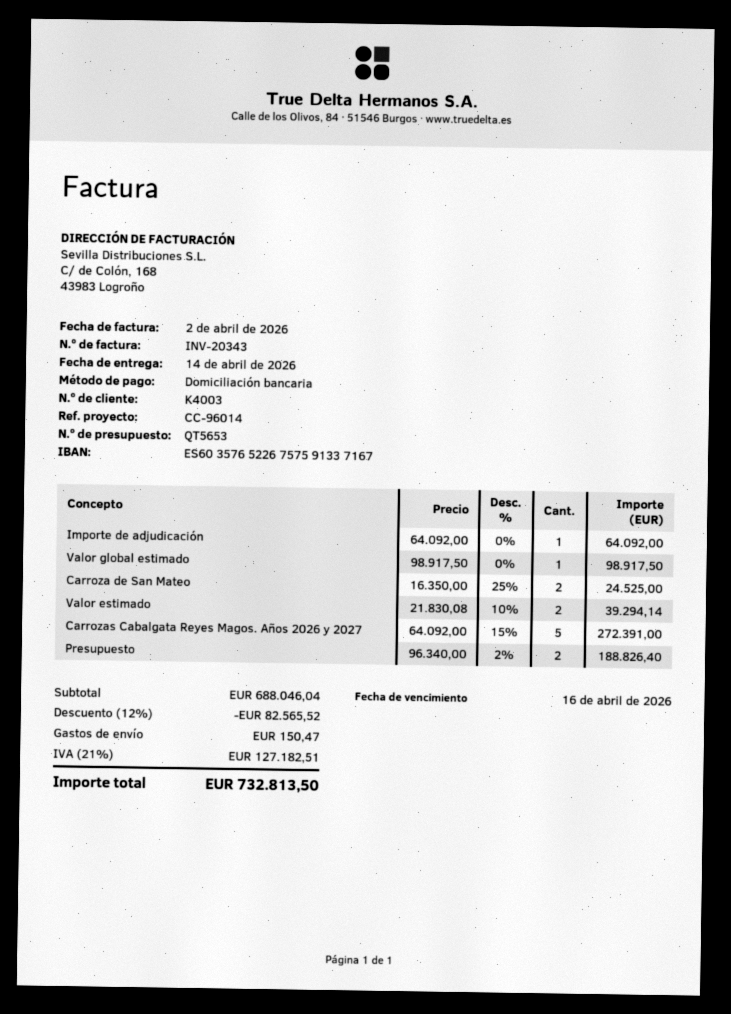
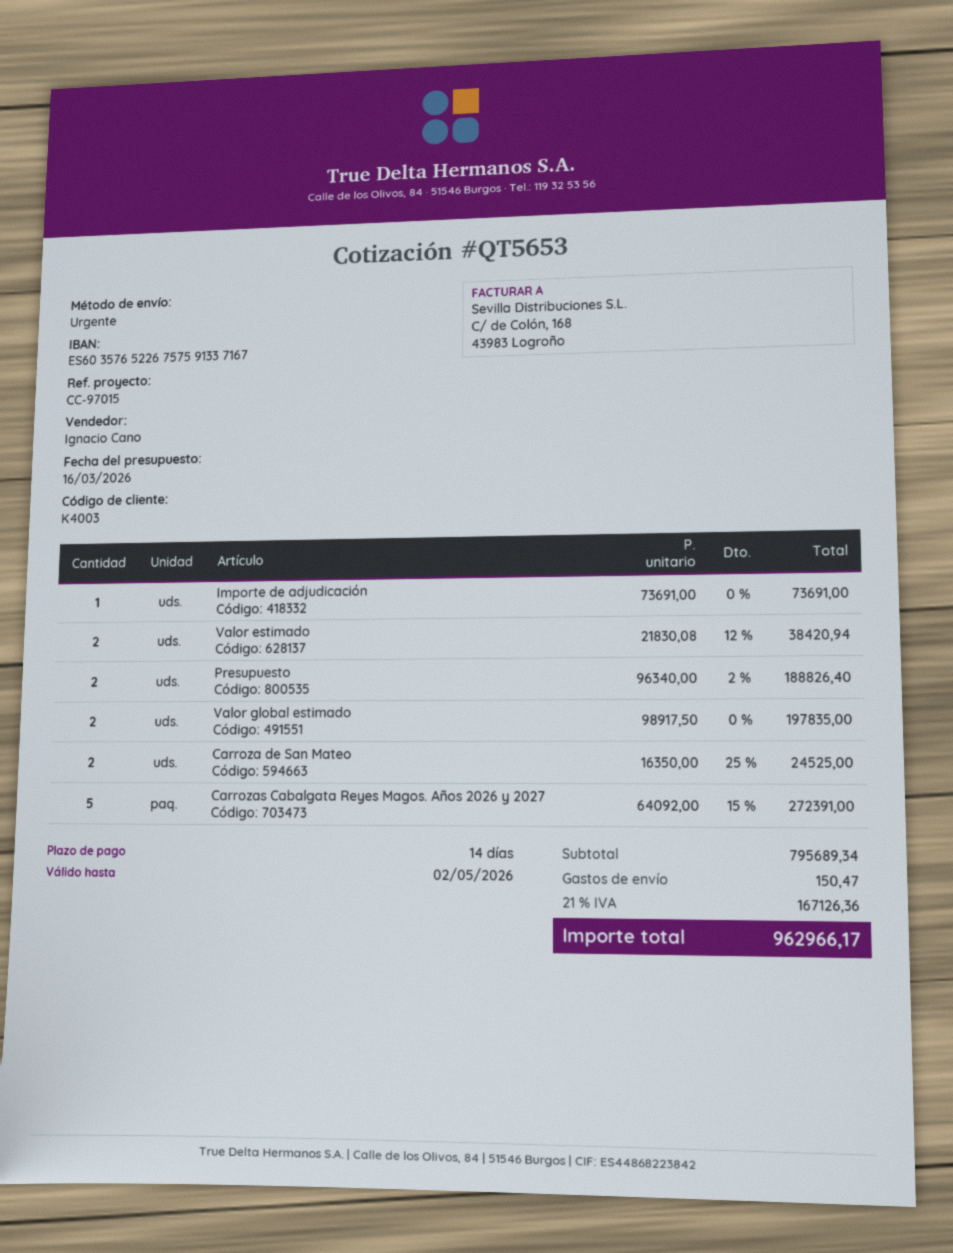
reference: CC-96014 -> CC-97015
Importe de adjudicación: 1 x 64092.00 = 64092.00 -> 1 x 73691.00 = 73691.00
Valor global estimado: 1 x 98917.50 = 98917.50 -> 2 x 98917.50 = 197835.00
Valor estimado: 2 x 21830.08 - 10% = 39294.14 -> 2 x 21830.08 - 12% = 38420.94
subtotal: 688046.04 -> 795689.34
discount: 12% = 82565.52 -> none
tax: 21% = 127182.51 -> 21% = 167126.36
total: 732813.50 -> 962966.17

